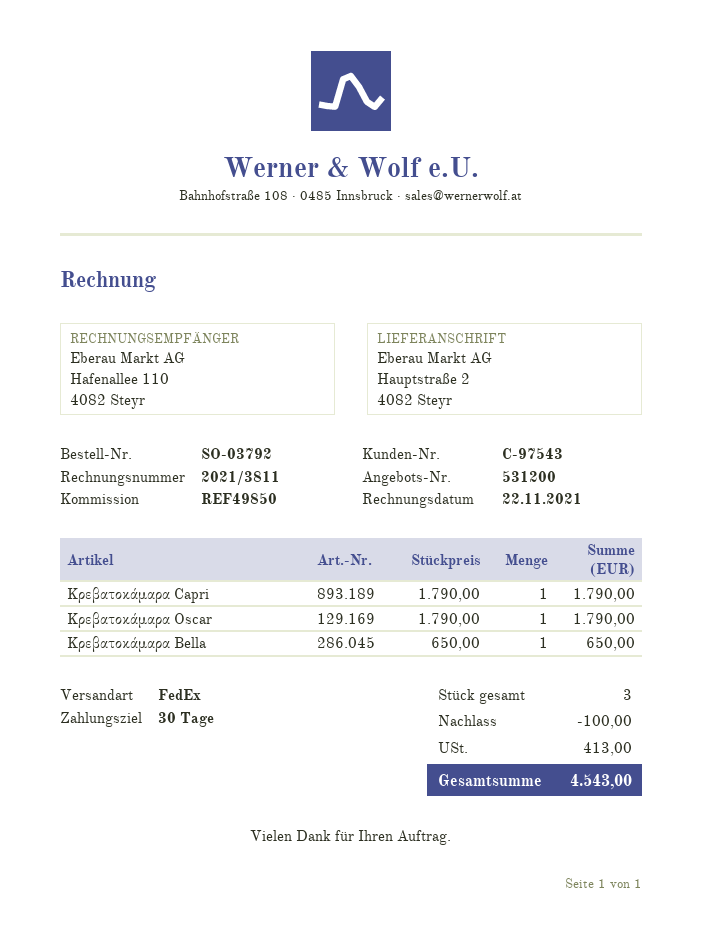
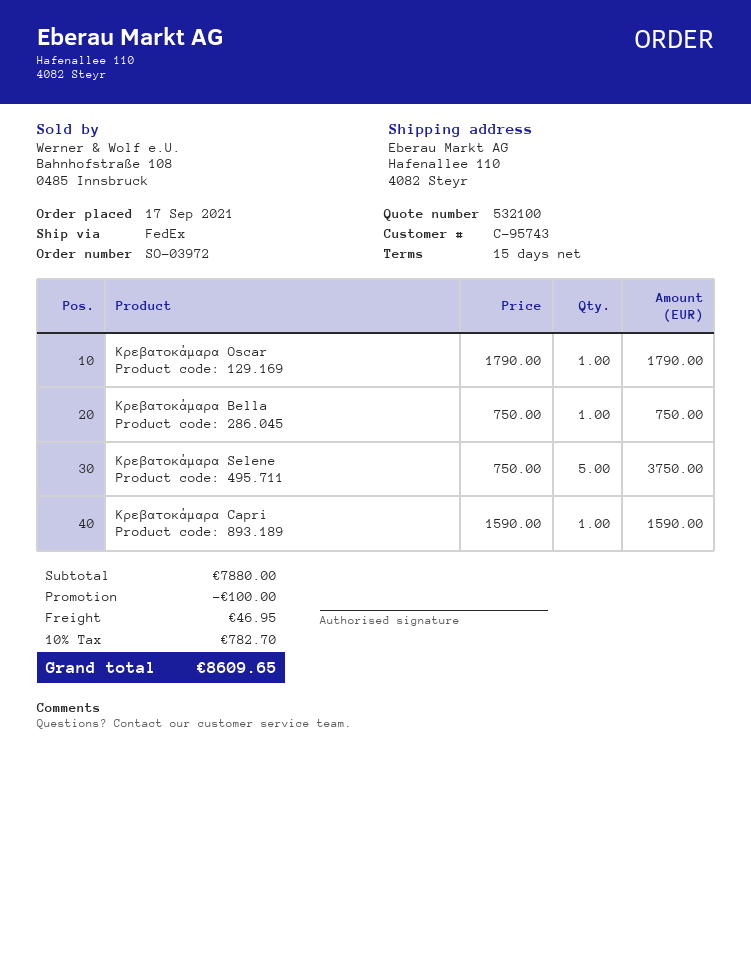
quote number: 531200 -> 532100
order number: SO-03792 -> SO-03972
payment terms: 30 days -> 15 days
customer number: C-97543 -> C-95743
ship to: Hauptstraße 2, 4082 Steyr -> Hafenallee 110, 4082 Steyr
Κρεβατοκάμαρα Capri: 1 x 1790.00 = 1790.00 -> 1 x 1590.00 = 1590.00
Κρεβατοκάμαρα Bella: 1 x 650.00 = 650.00 -> 1 x 750.00 = 750.00
Κρεβατοκάμαρα Selene: none -> 5 x 750.00 = 3750.00
shipping: none -> 46.95
tax: 413.00 -> 782.70
total: 4543.00 -> 8609.65

